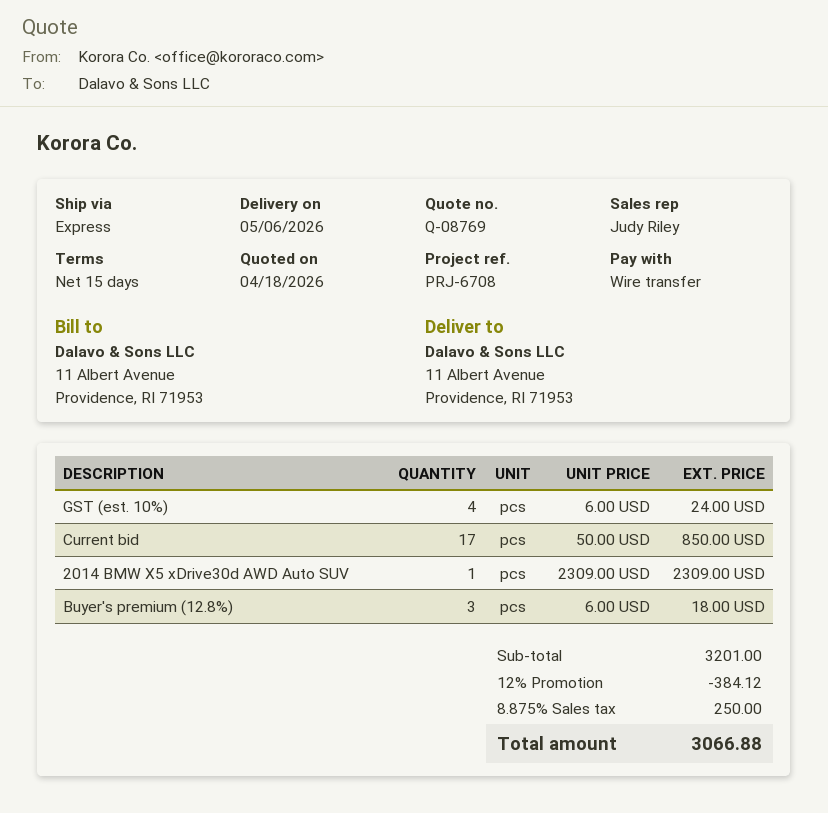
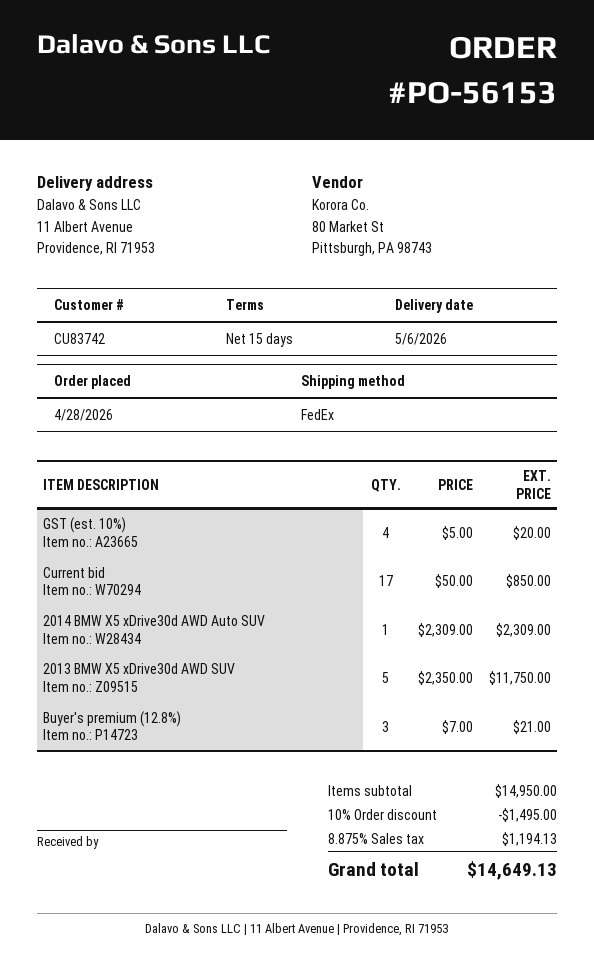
shipping method: express -> FedEx
GST (est. 10%): 4 x 6.00 = 24.00 -> 4 x 5.00 = 20.00
Buyer's premium (12.8%): 3 x 6.00 = 18.00 -> 3 x 7.00 = 21.00
2013 BMW X5 xDrive30d AWD SUV: none -> 5 x 2350.00 = 11750.00
subtotal: 3201.00 -> 14950.00
discount: 12% = 384.12 -> 10% = 1495.00
tax: 8.875% = 250.00 -> 8.875% = 1194.13
total: 3066.88 -> 14649.13

